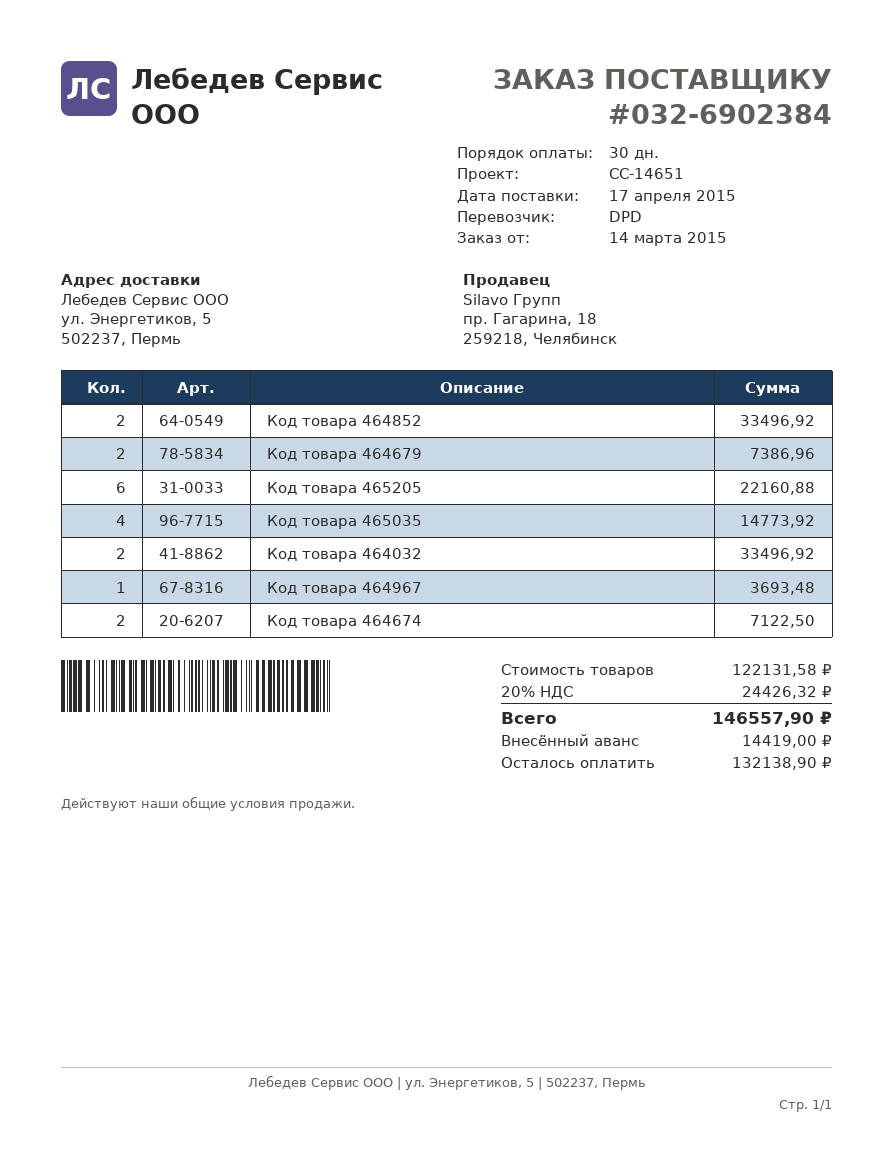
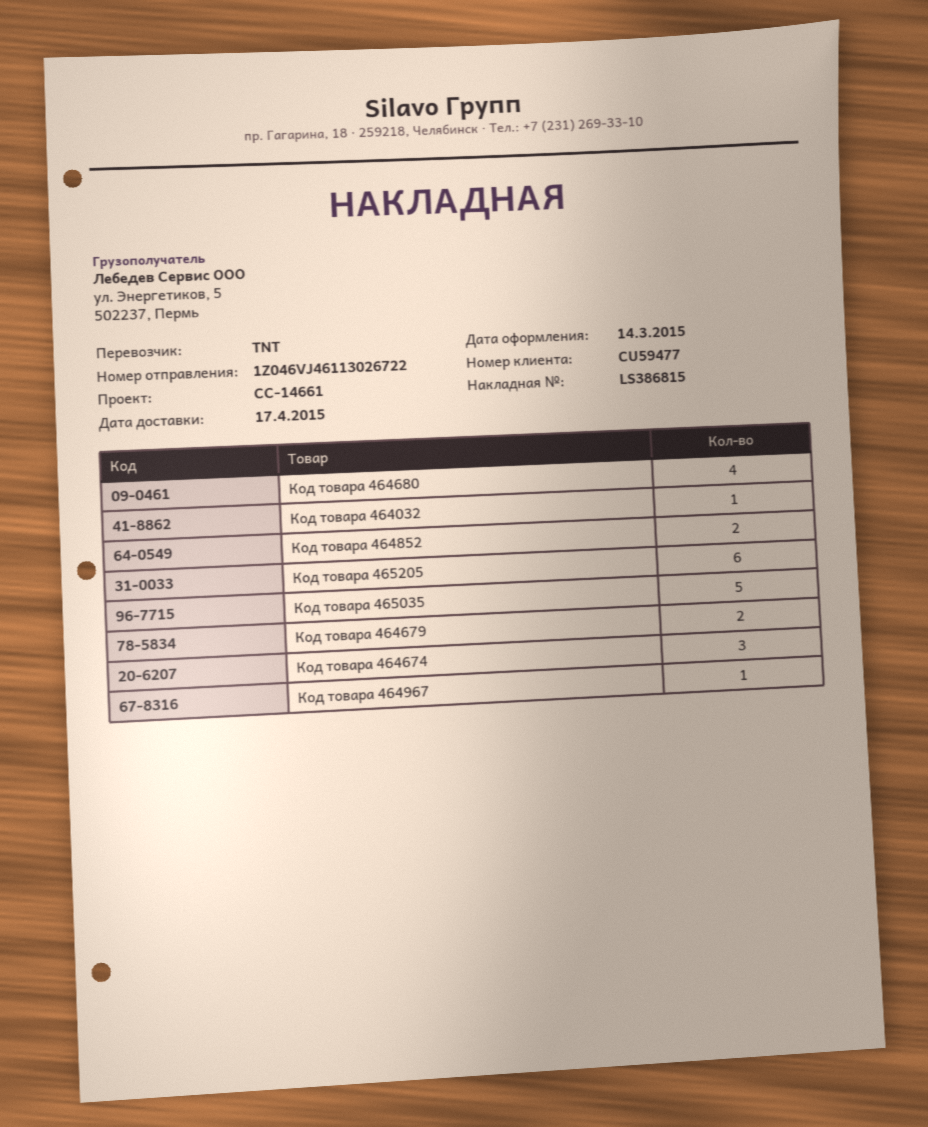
reference: CC-14651 -> CC-14661
shipping method: DPD -> TNT
Код товара 465035: 4 -> 5
Код товара 464032: 2 -> 1
Код товара 464674: 2 -> 3
Код товара 464680: none -> 4

